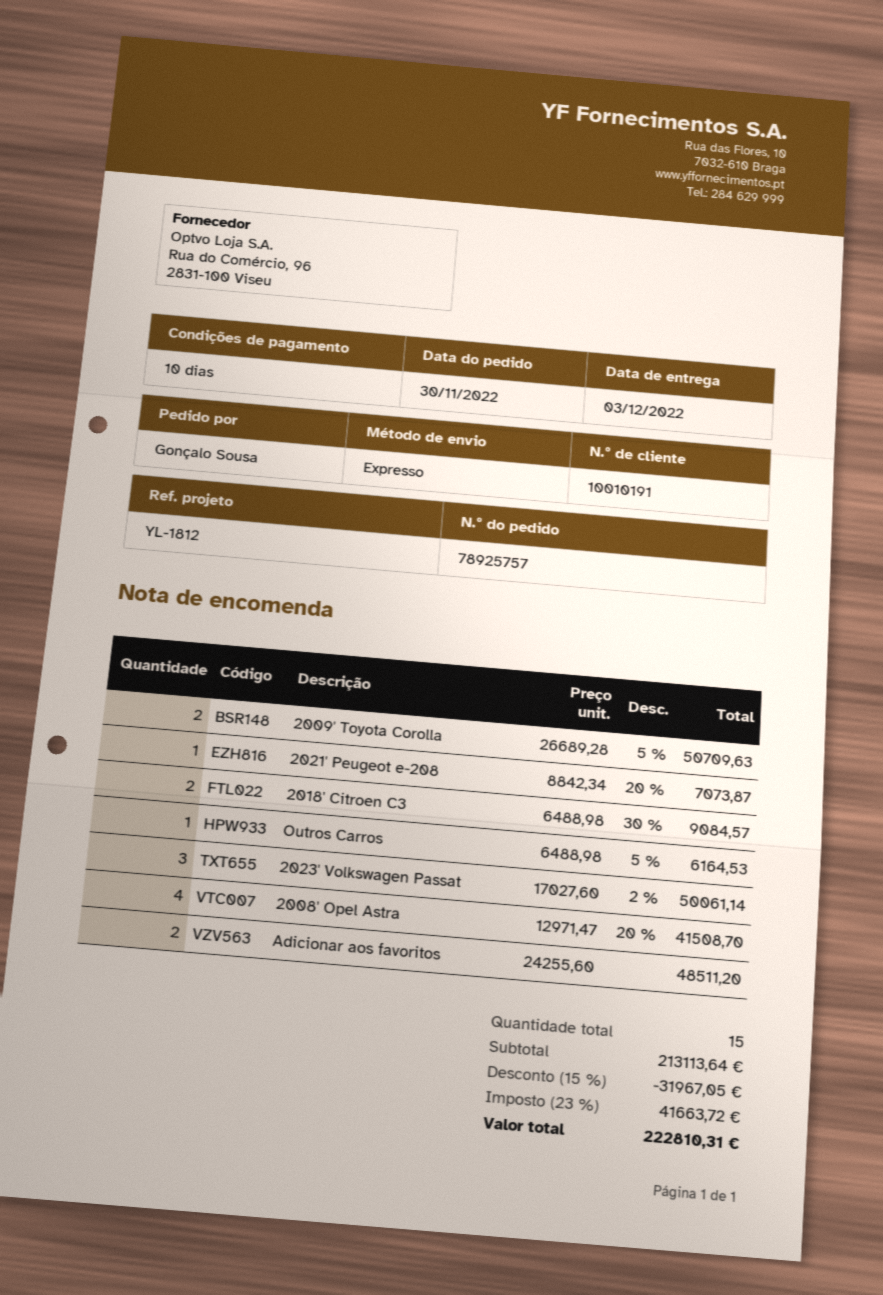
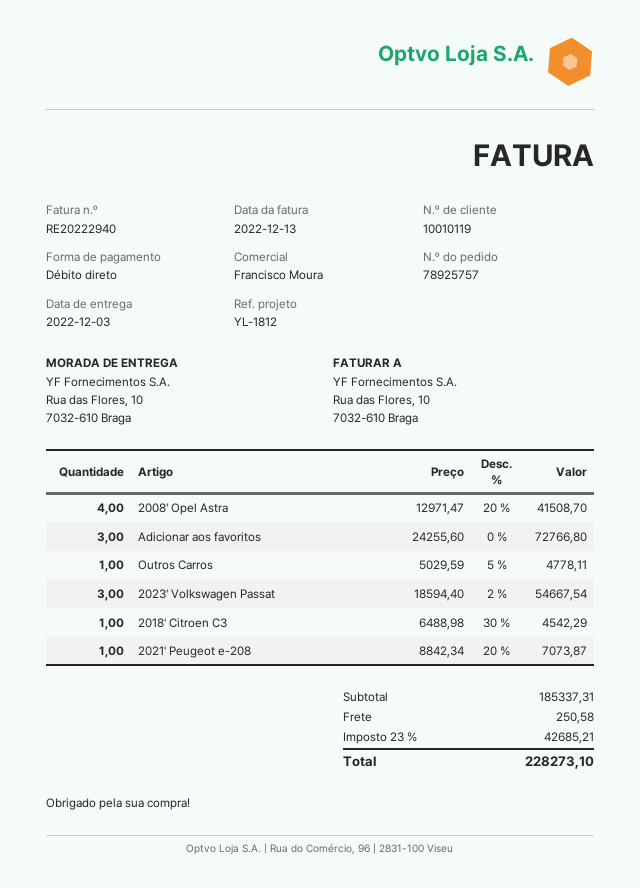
customer number: 10010191 -> 10010119
2009' Toyota Corolla: 2 x 26689.28 - 5% = 50709.63 -> none
2018' Citroen C3: 2 x 6488.98 - 30% = 9084.57 -> 1 x 6488.98 - 30% = 4542.29
Outros Carros: 1 x 6488.98 - 5% = 6164.53 -> 1 x 5029.59 - 5% = 4778.11
2023' Volkswagen Passat: 3 x 17027.60 - 2% = 50061.14 -> 3 x 18594.40 - 2% = 54667.54
Adicionar aos favoritos: 2 x 24255.60 = 48511.20 -> 3 x 24255.60 = 72766.80
subtotal: 213113.64 -> 185337.31
discount: 15% = 31967.05 -> none
shipping: none -> 250.58
tax: 23% = 41663.72 -> 23% = 42685.21
total: 222810.31 -> 228273.10

